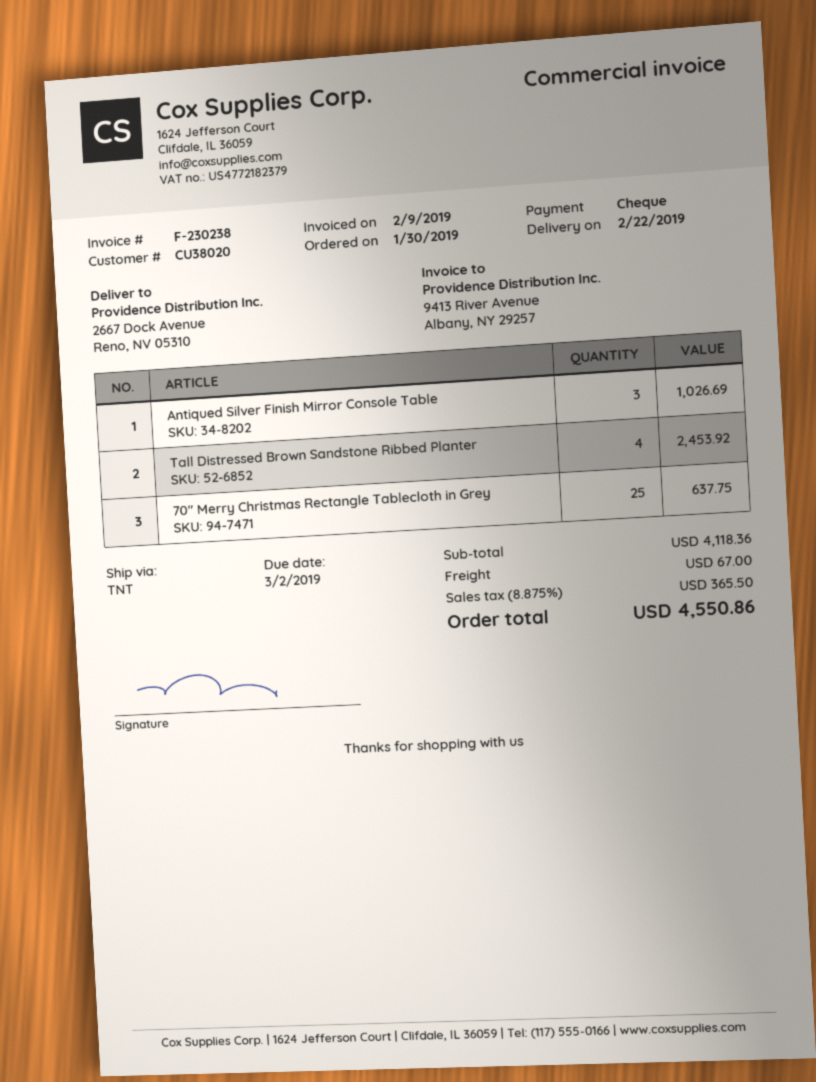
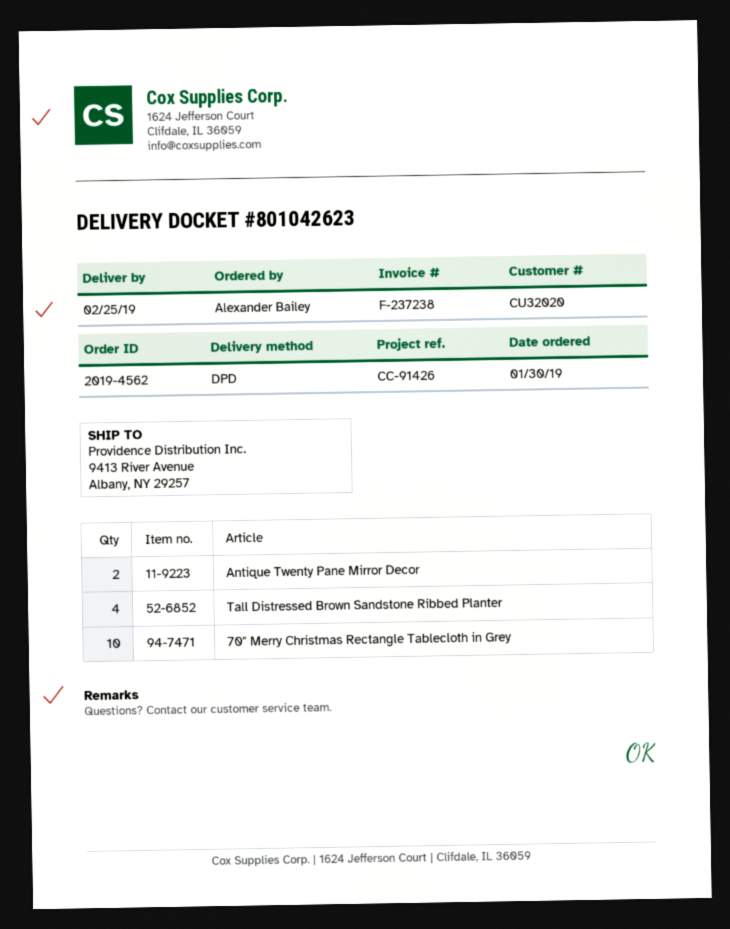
delivery date: 2019-02-22 -> 2019-02-25
invoice number: F-230238 -> F-237238
customer number: CU38020 -> CU32020
shipping method: TNT -> DPD
ship to: 2667 Dock Avenue, Reno, NV 05310 -> 9413 River Avenue, Albany, NY 29257
Antiqued Silver Finish Mirror Console Table: 3 -> none
70" Merry Christmas Rectangle Tablecloth in Grey: 25 -> 10
Antique Twenty Pane Mirror Decor: none -> 2

